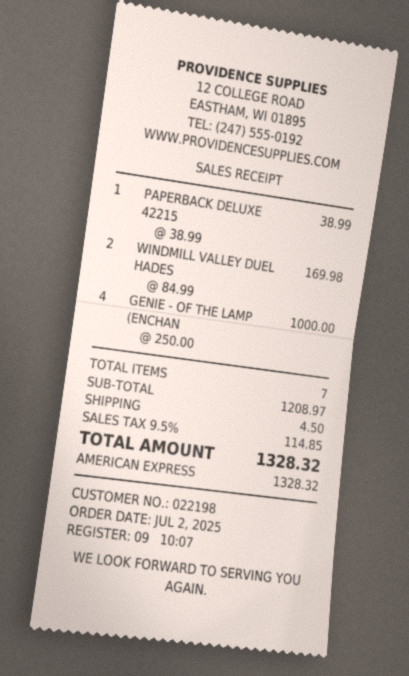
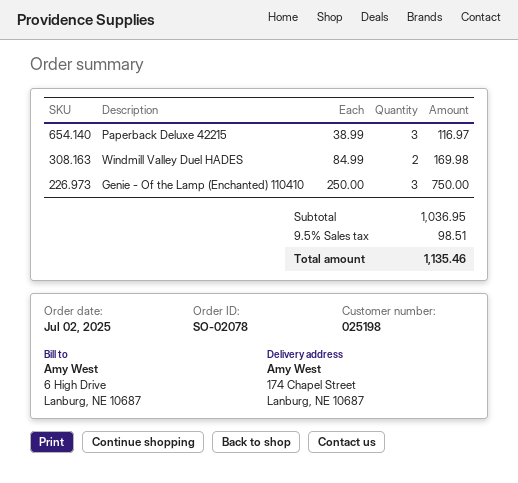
customer number: 022198 -> 025198
PAPERBACK DELUXE 42215: 1 x 38.99 = 38.99 -> 3 x 38.99 = 116.97
GENIE - OF THE LAMP (ENCHAN: 4 x 250.00 = 1000.00 -> 3 x 250.00 = 750.00
subtotal: 1208.97 -> 1036.95
shipping: 4.50 -> none
tax: 9.5% = 114.85 -> 9.5% = 98.51
total: 1328.32 -> 1135.46

